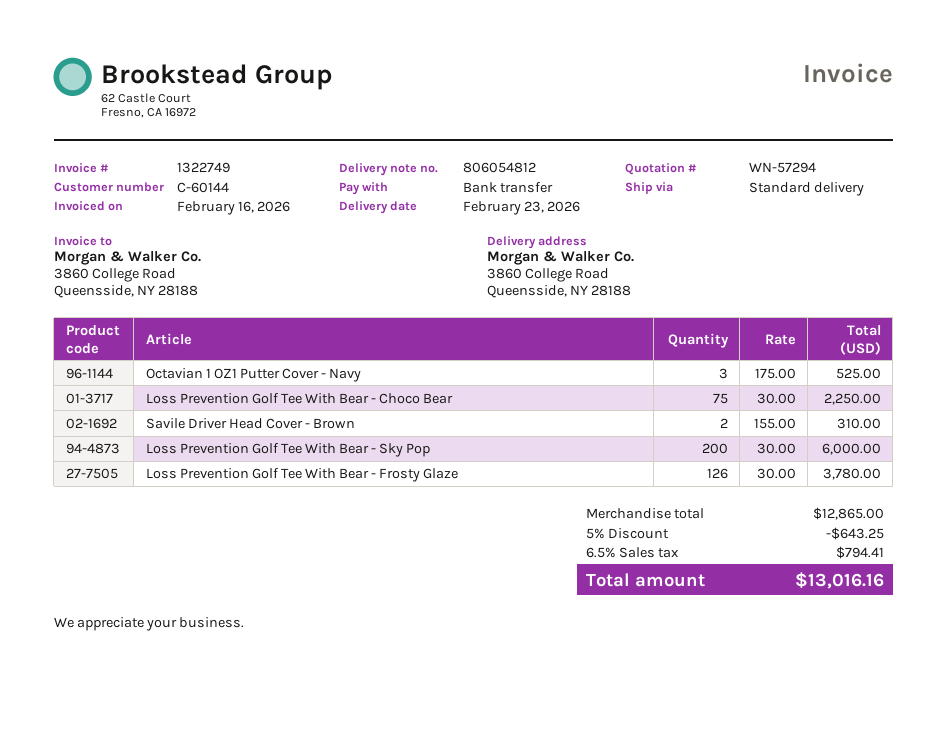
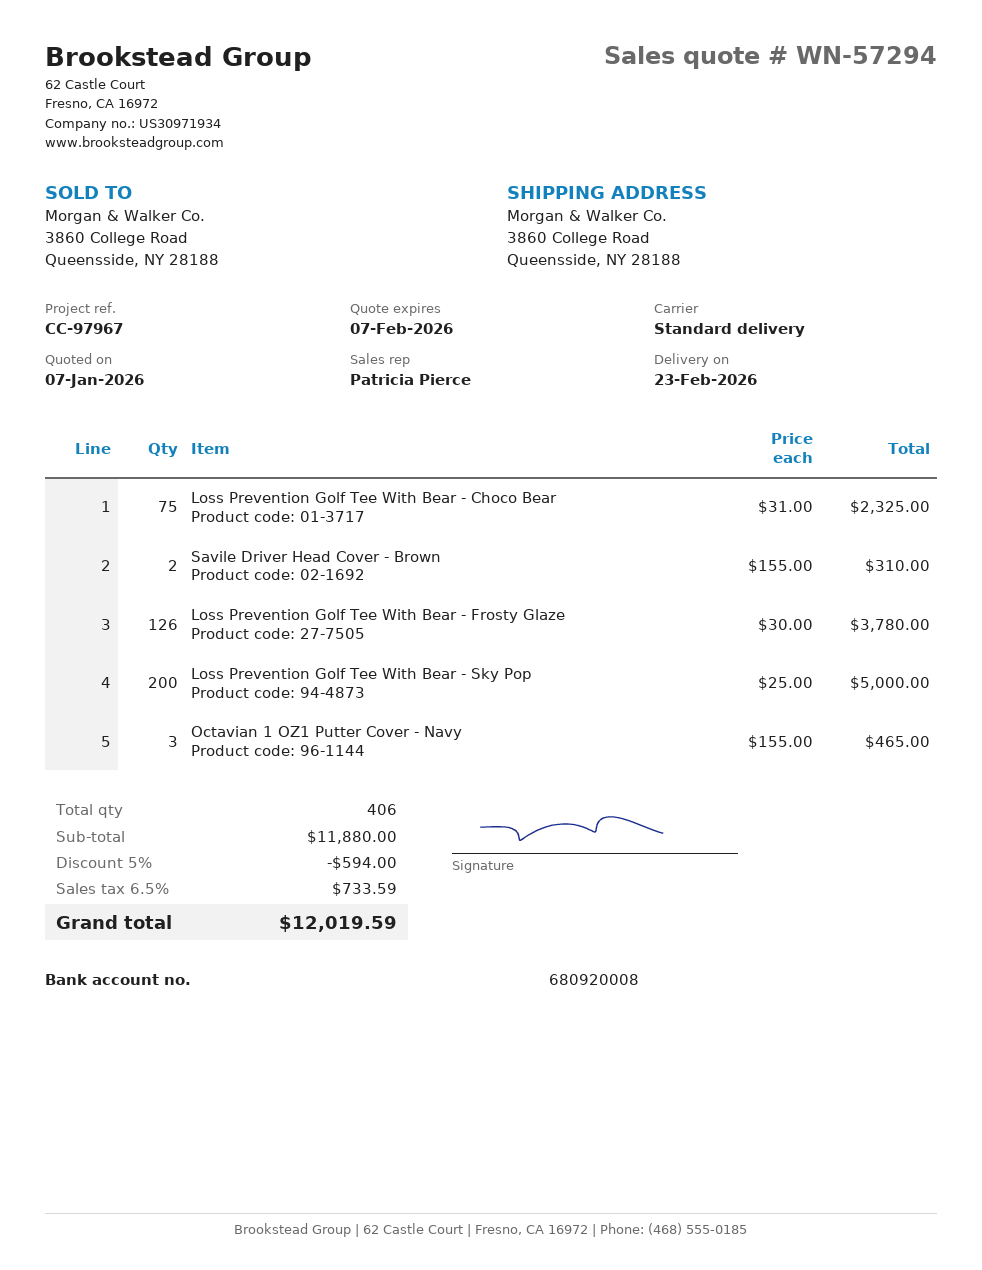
Octavian 1 OZ1 Putter Cover - Navy: 3 x 175.00 = 525.00 -> 3 x 155.00 = 465.00
Loss Prevention Golf Tee With Bear - Choco Bear: 75 x 30.00 = 2250.00 -> 75 x 31.00 = 2325.00
Loss Prevention Golf Tee With Bear - Sky Pop: 200 x 30.00 = 6000.00 -> 200 x 25.00 = 5000.00
subtotal: 12865.00 -> 11880.00
discount: 5% = 643.25 -> 5% = 594.00
tax: 6.5% = 794.41 -> 6.5% = 733.59
total: 13016.16 -> 12019.59

